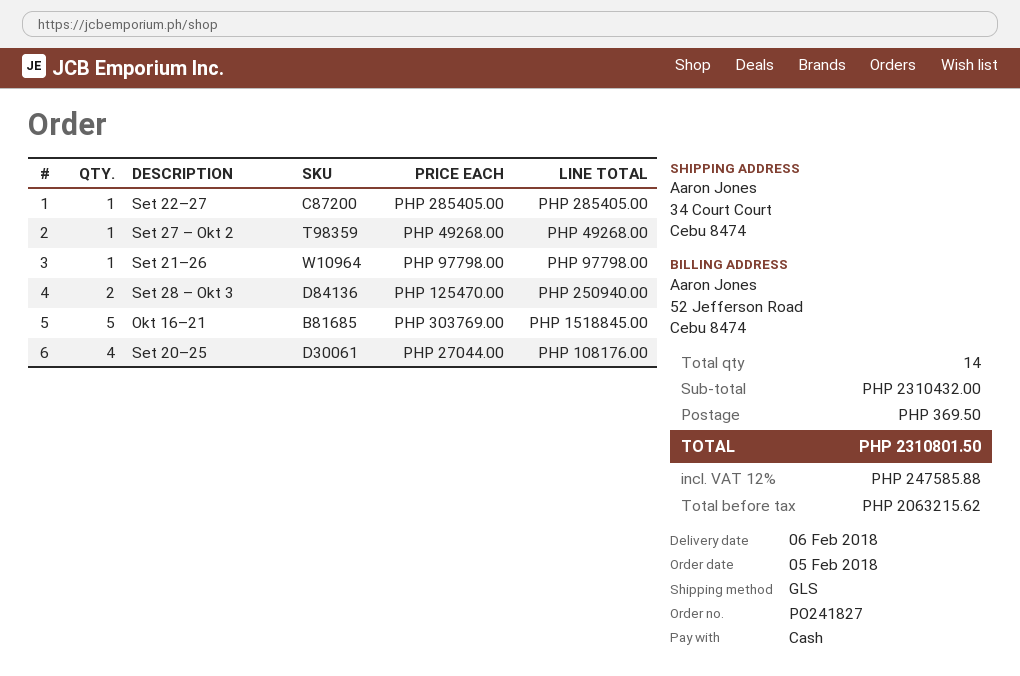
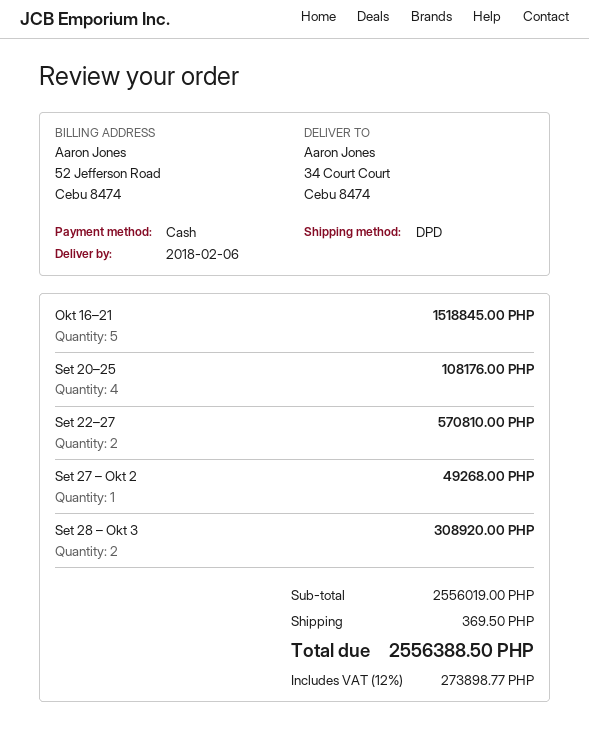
shipping method: GLS -> DPD
Set 22–27: 1 for 285405.00 -> 2 for 570810.00
Set 21–26: 1 for 97798.00 -> none
Set 28 – Okt 3: 2 for 250940.00 -> 2 for 308920.00
subtotal: 2310432.00 -> 2556019.00
tax: 12% = 247585.88 -> 12% = 273898.77
total: 2310801.50 -> 2556388.50

